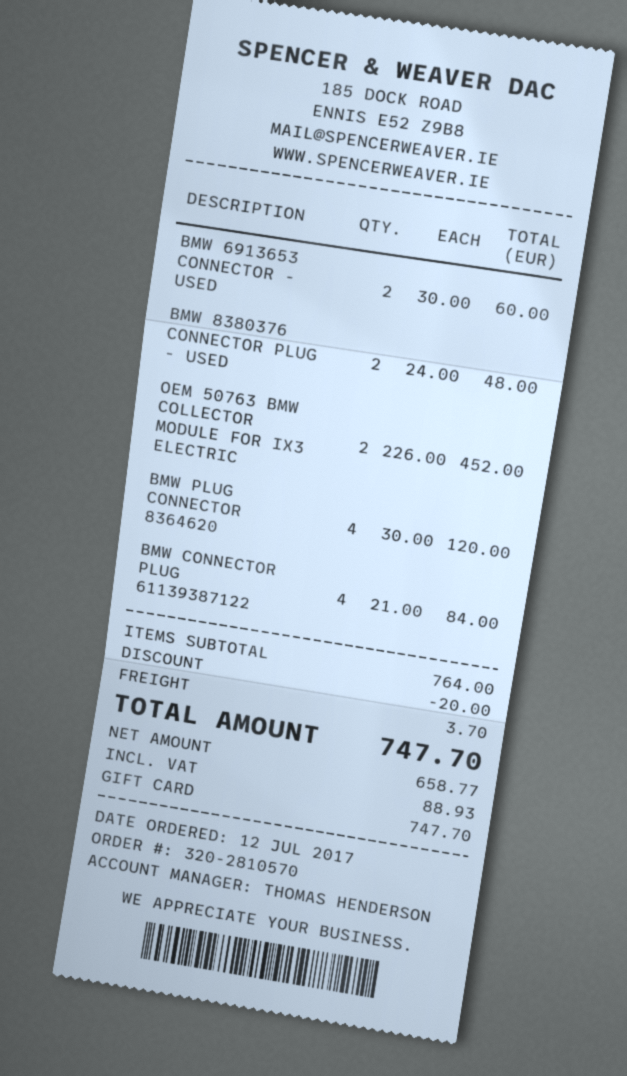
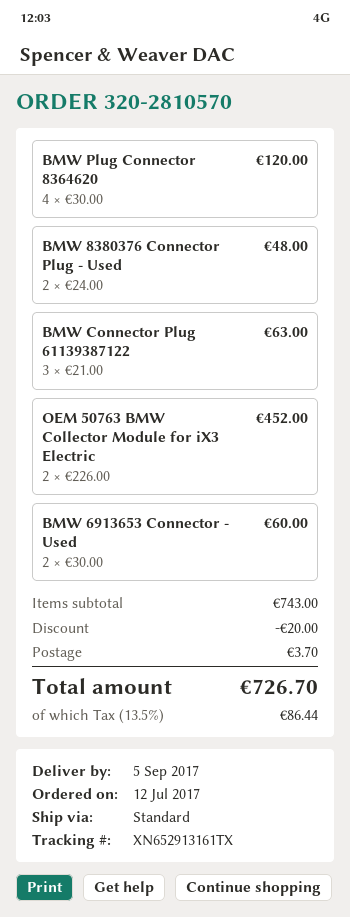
BMW CONNECTOR PLUG 61139387122: 4 x 21.00 = 84.00 -> 3 x 21.00 = 63.00
subtotal: 764.00 -> 743.00
tax: 88.93 -> 86.44
total: 747.70 -> 726.70

